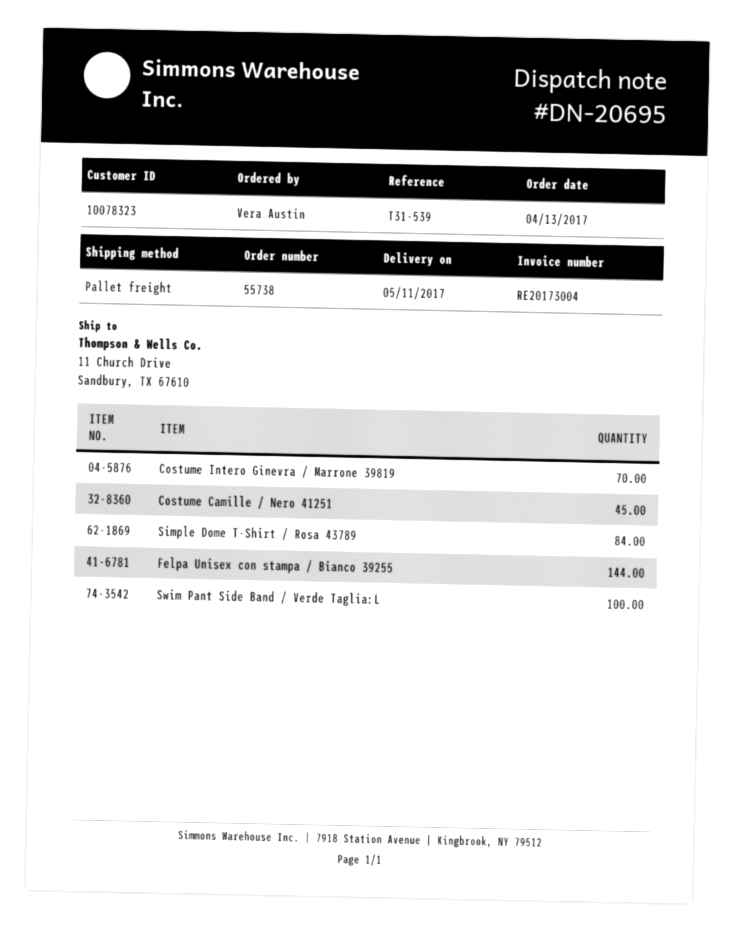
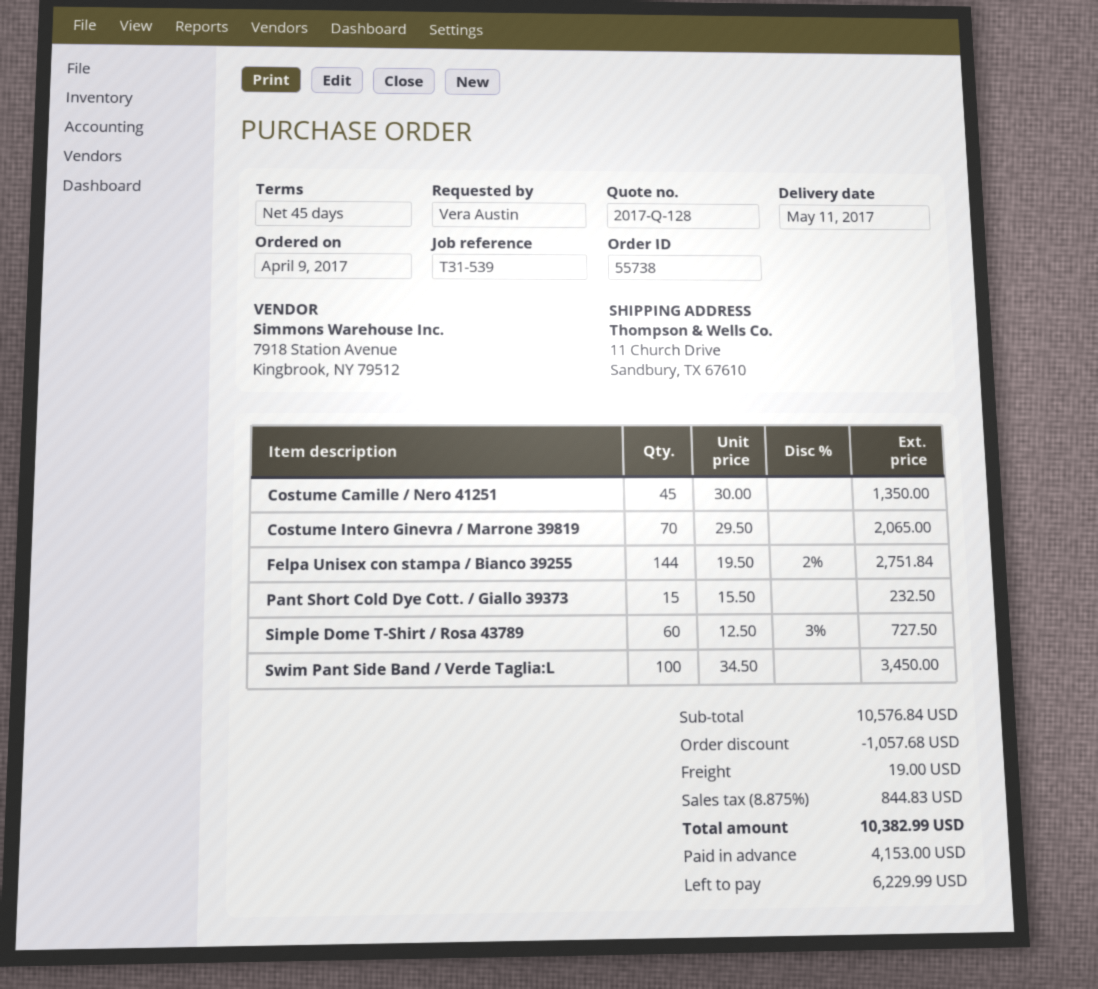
order date: 2017-04-13 -> 2017-04-09
Simple Dome T-Shirt / Rosa 43789: 84 -> 60
Pant Short Cold Dye Cott. / Giallo 39373: none -> 15

